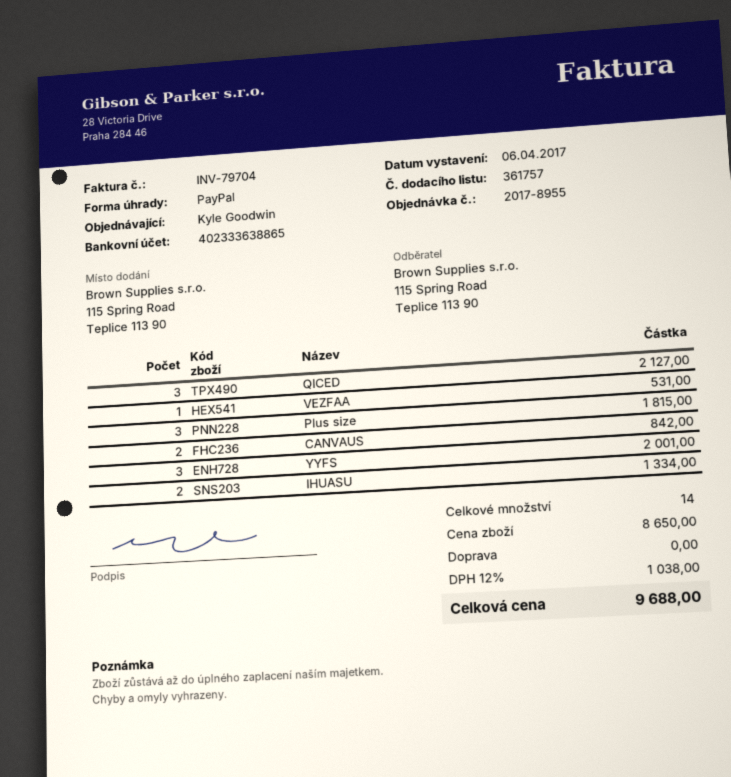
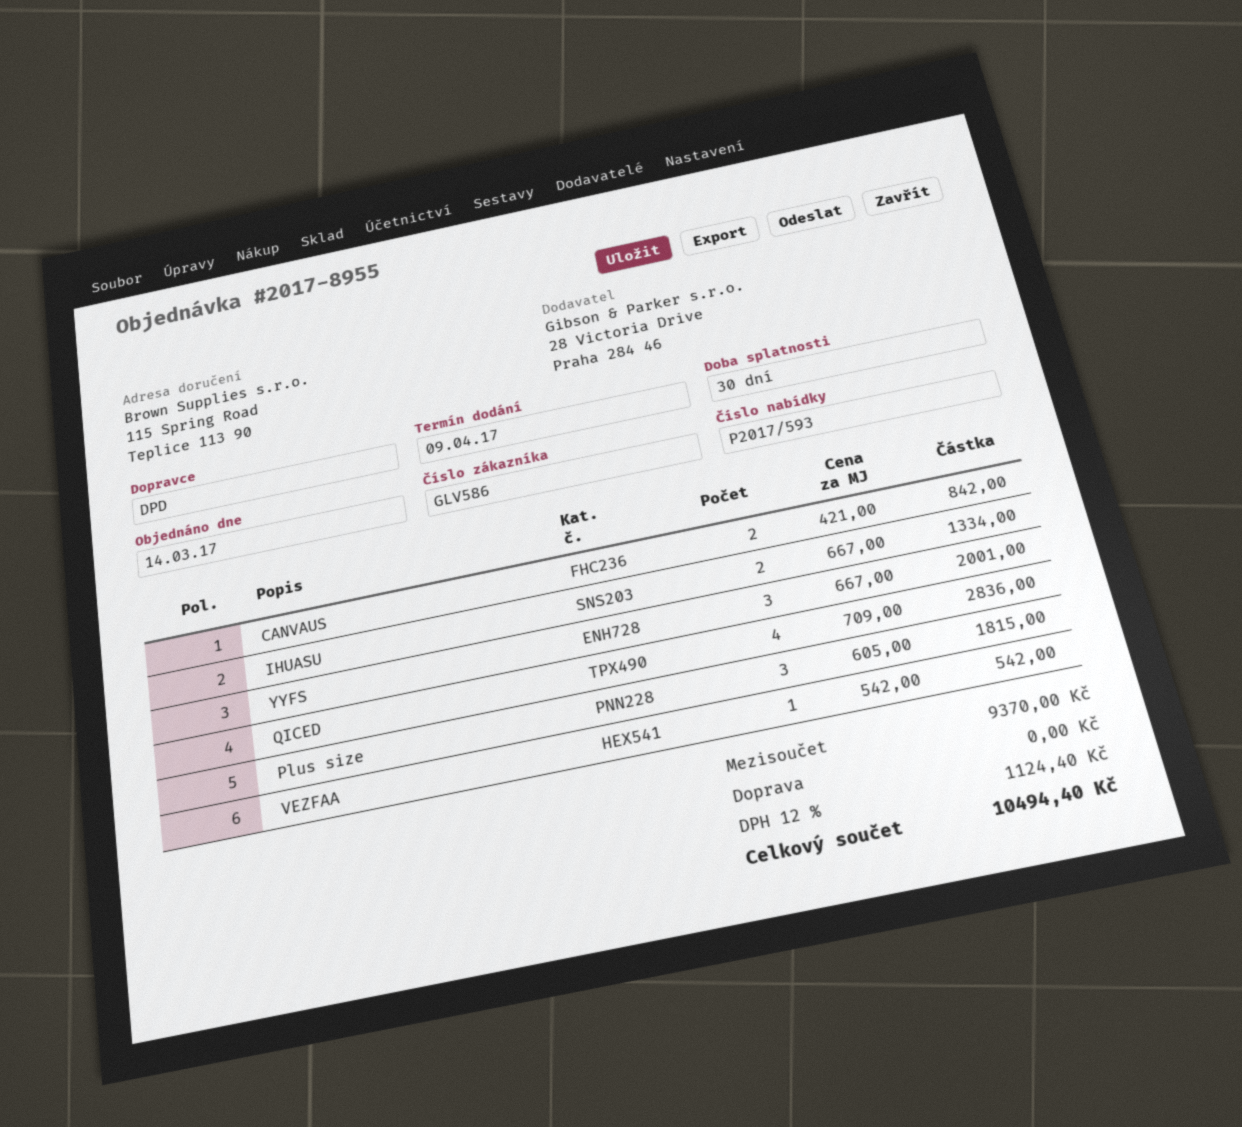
QICED: 3 for 2127.00 -> 4 for 2836.00
VEZFAA: 1 for 531.00 -> 1 for 542.00
subtotal: 8650.00 -> 9370.00
tax: 12% = 1038.00 -> 12% = 1124.40
total: 9688.00 -> 10494.40

